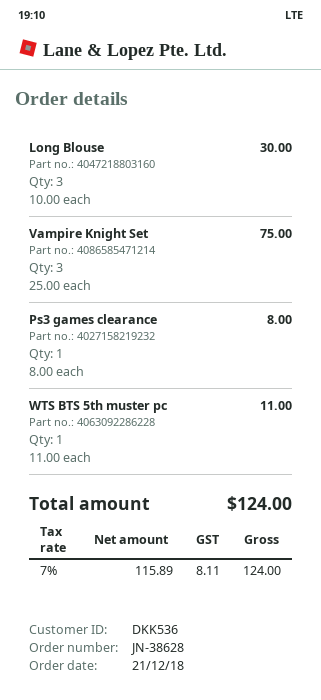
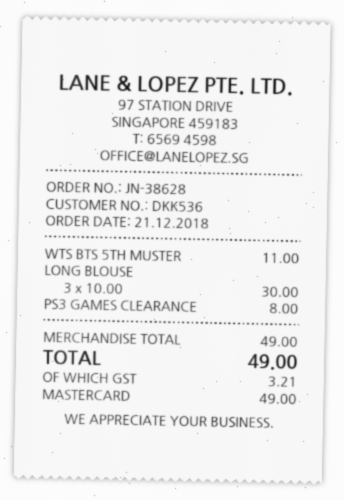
Vampire Knight Set: 3 x 25.00 = 75.00 -> none
tax: 8.11 -> 3.21
total: 124.00 -> 49.00

